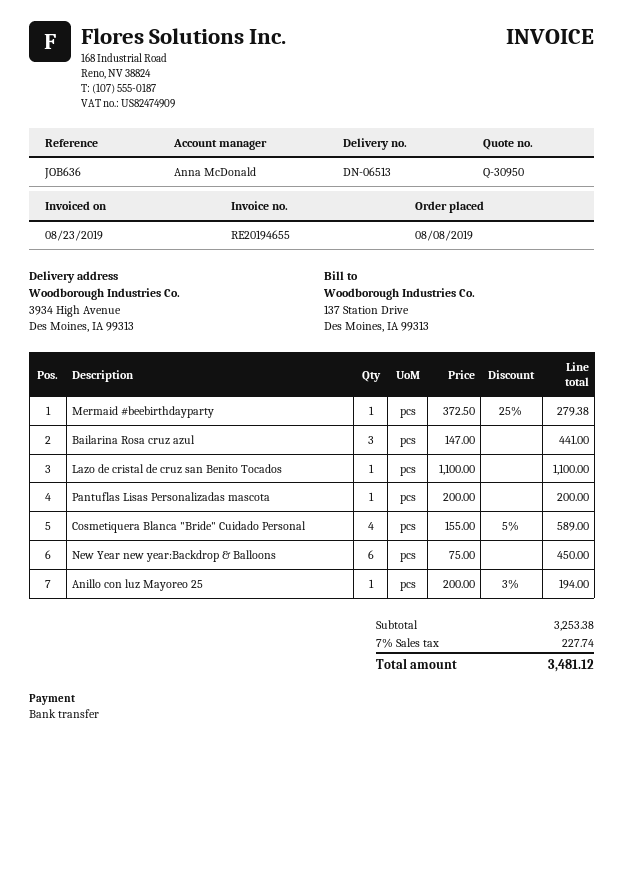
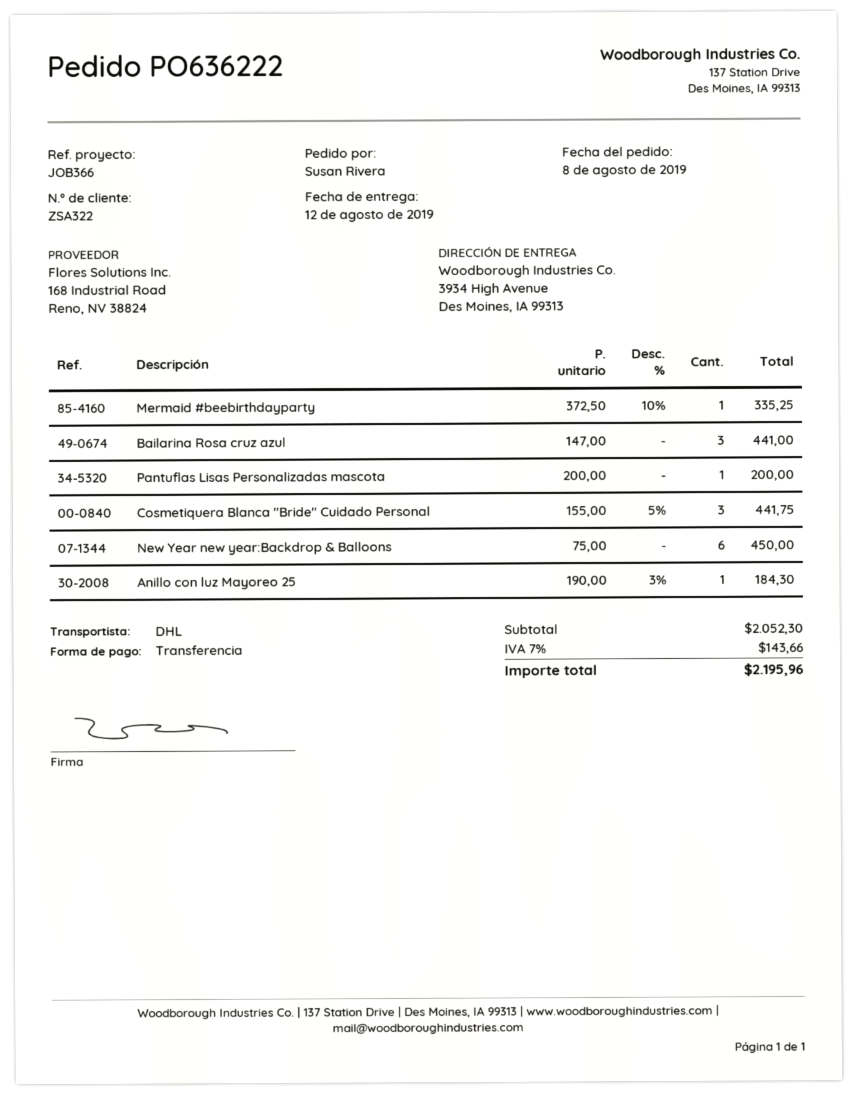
reference: JOB636 -> JOB366
Mermaid #beebirthdayparty: 1 x 372.50 - 25% = 279.38 -> 1 x 372.50 - 10% = 335.25
Lazo de cristal de cruz san Benito Tocados: 1 x 1100.00 = 1100.00 -> none
Cosmetiquera Blanca "Bride" Cuidado Personal: 4 x 155.00 - 5% = 589.00 -> 3 x 155.00 - 5% = 441.75
Anillo con luz Mayoreo 25: 1 x 200.00 - 3% = 194.00 -> 1 x 190.00 - 3% = 184.30
subtotal: 3253.38 -> 2052.30
tax: 7% = 227.74 -> 7% = 143.66
total: 3481.12 -> 2195.96

